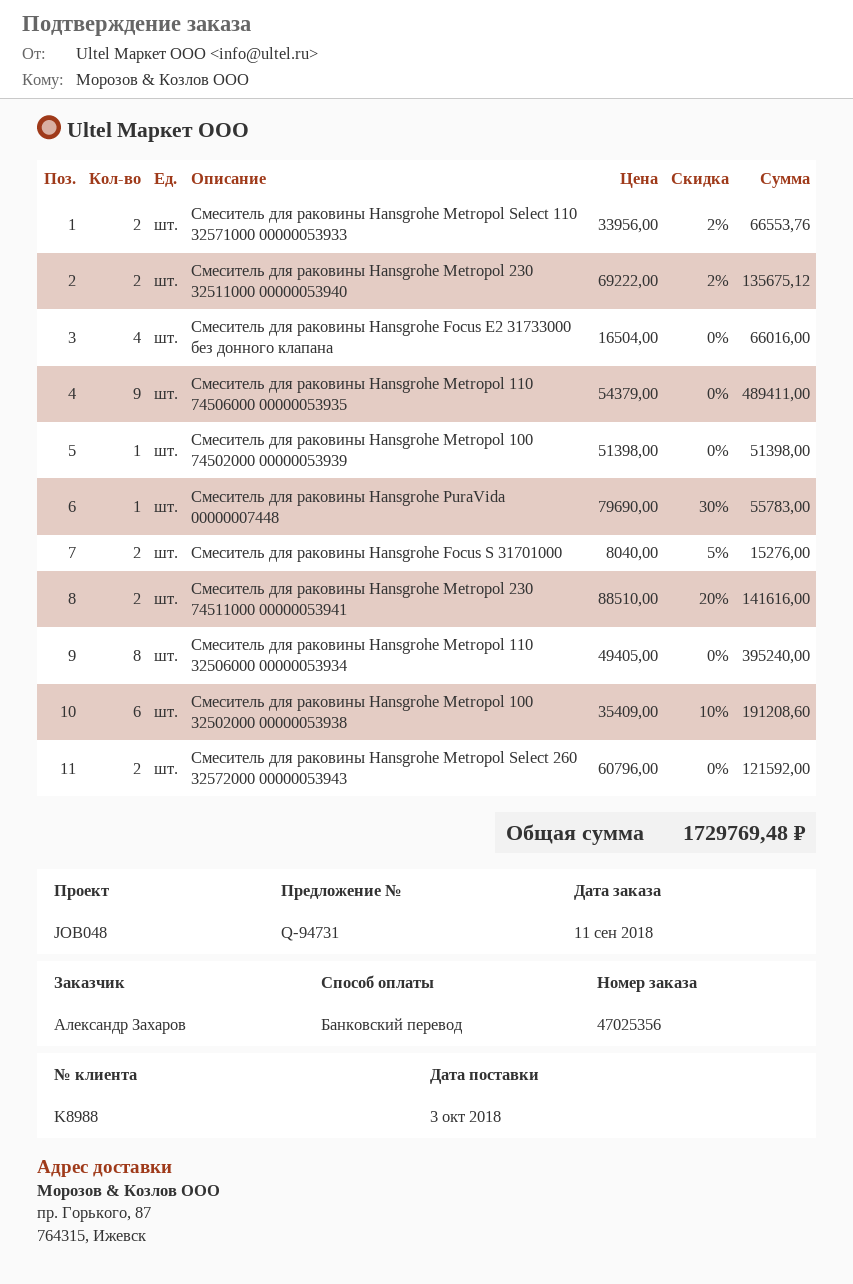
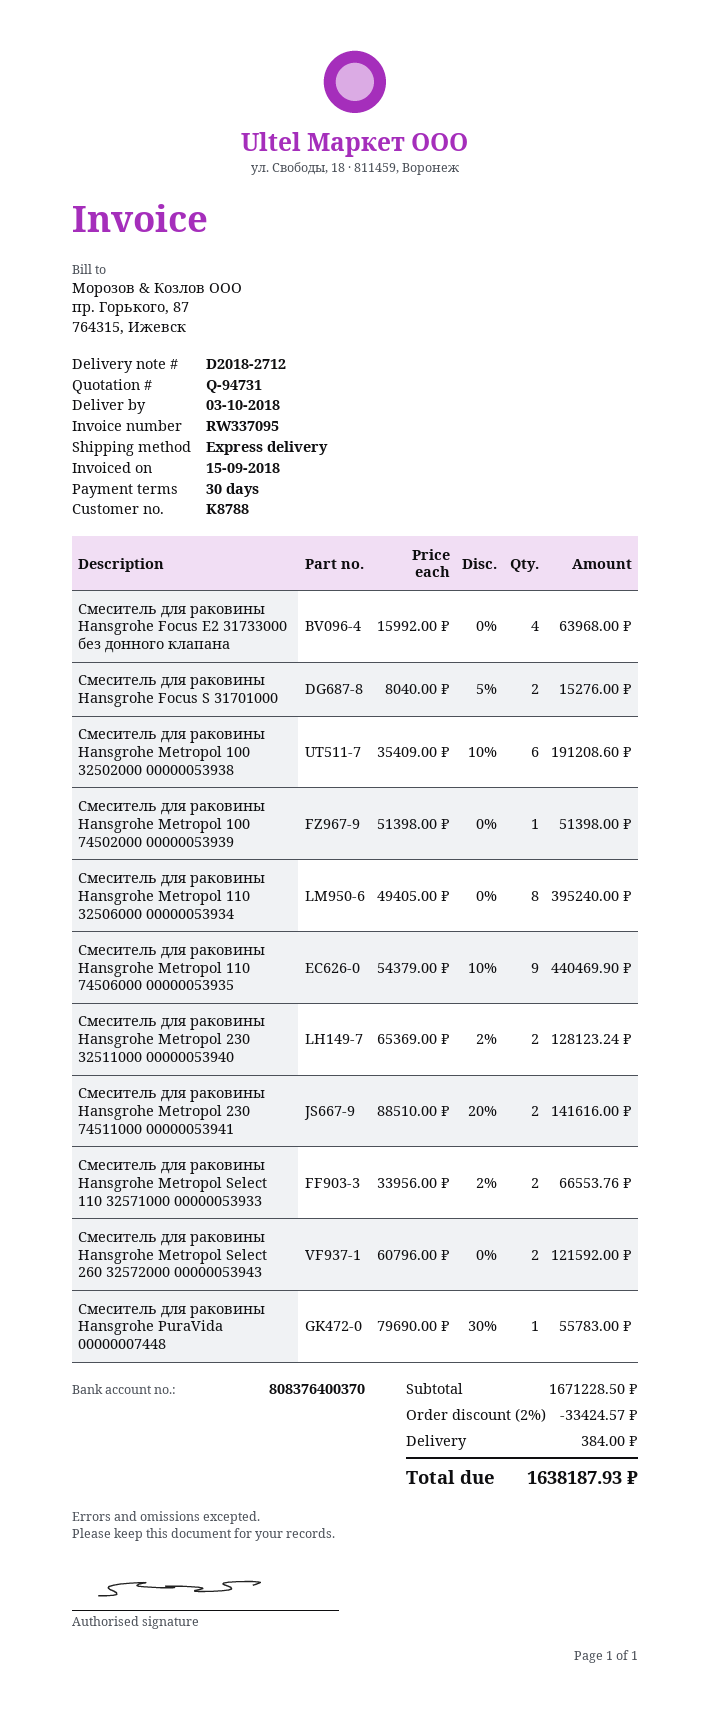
customer number: K8988 -> K8788
Смеситель для раковины Hansgrohe Metropol 230 32511000 00000053940: 2 x 69222.00 - 2% = 135675.12 -> 2 x 65369.00 - 2% = 128123.24
Смеситель для раковины Hansgrohe Focus E2 31733000 без донного клапана: 4 x 16504.00 = 66016.00 -> 4 x 15992.00 = 63968.00
Смеситель для раковины Hansgrohe Metropol 110 74506000 00000053935: 9 x 54379.00 = 489411.00 -> 9 x 54379.00 - 10% = 440469.90
discount: none -> 2% = 33424.57
shipping: none -> 384.00
total: 1729769.48 -> 1638187.93

